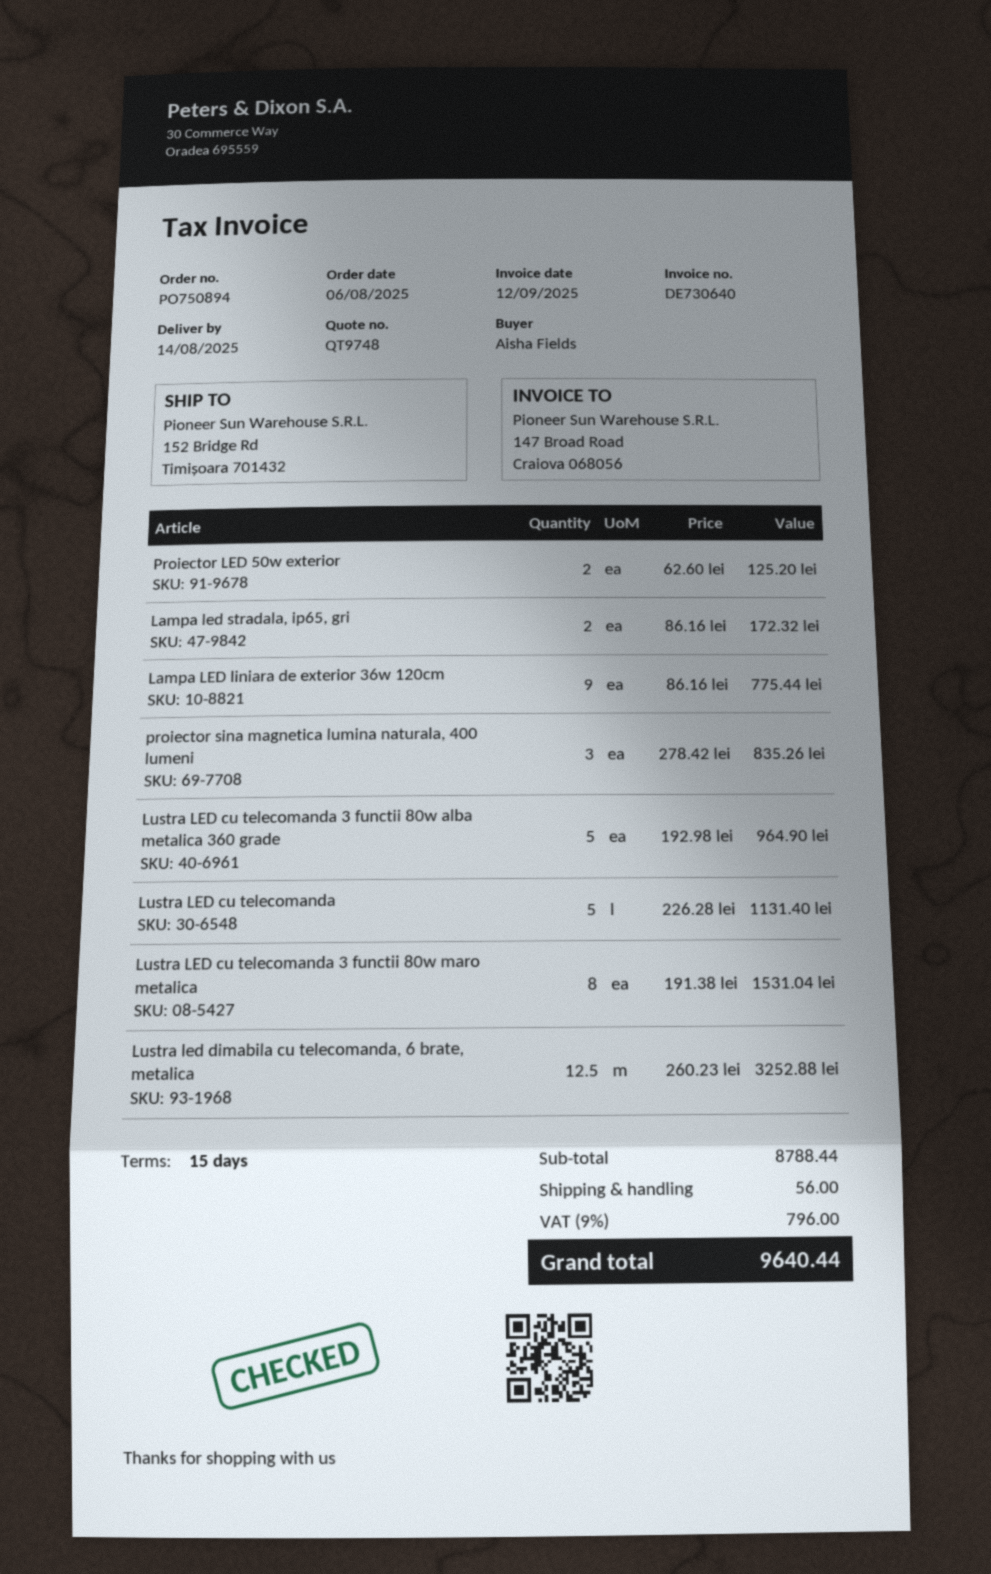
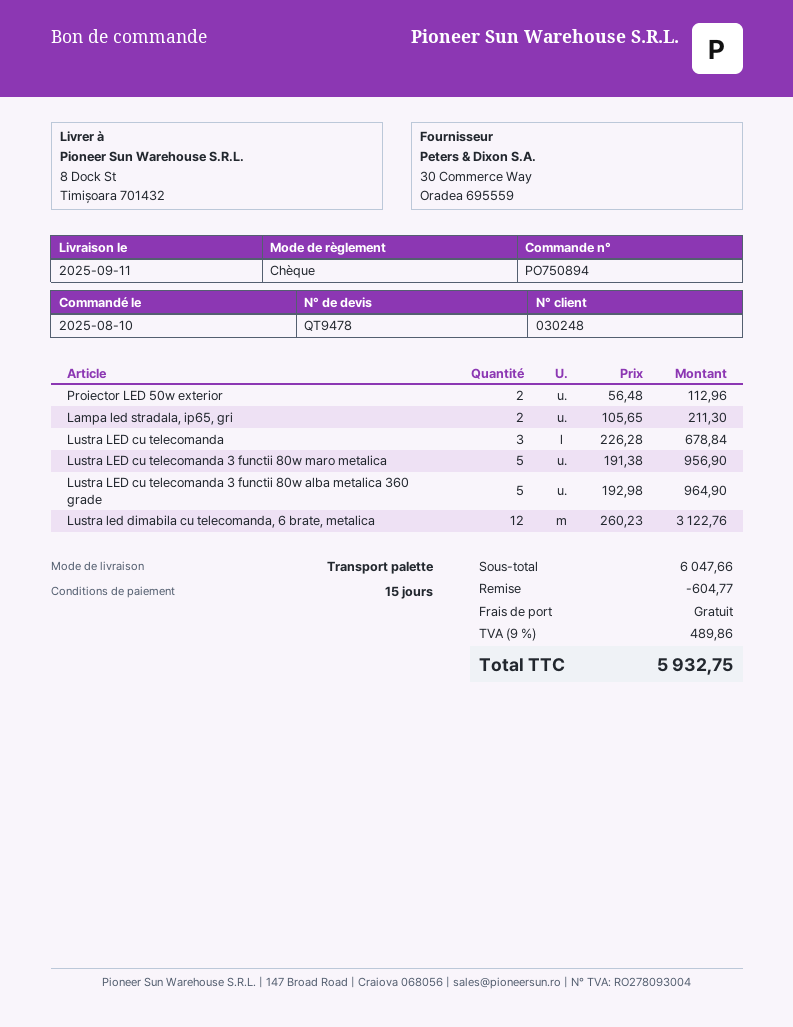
quote number: QT9748 -> QT9478
order date: 2025-08-06 -> 2025-08-10
delivery date: 2025-08-14 -> 2025-09-11
ship to: 152 Bridge Rd, Timișoara 701432 -> 8 Dock St, Timișoara 701432
Proiector LED 50w exterior: 2 x 62.60 = 125.20 -> 2 x 56.48 = 112.96
Lampa led stradala, ip65, gri: 2 x 86.16 = 172.32 -> 2 x 105.65 = 211.30
Lampa LED liniara de exterior 36w 120cm: 9 x 86.16 = 775.44 -> none
proiector sina magnetica lumina naturala, 400 lumeni: 3 x 278.42 = 835.26 -> none
Lustra LED cu telecomanda: 5 x 226.28 = 1131.40 -> 3 x 226.28 = 678.84
Lustra LED cu telecomanda 3 functii 80w maro metalica: 8 x 191.38 = 1531.04 -> 5 x 191.38 = 956.90
Lustra led dimabila cu telecomanda, 6 brate, metalica: 12.5 x 260.23 = 3252.88 -> 12 x 260.23 = 3122.76
subtotal: 8788.44 -> 6047.66
discount: none -> 604.77
shipping: 56.00 -> 0.00
tax: 9% = 796.00 -> 9% = 489.86
total: 9640.44 -> 5932.75

